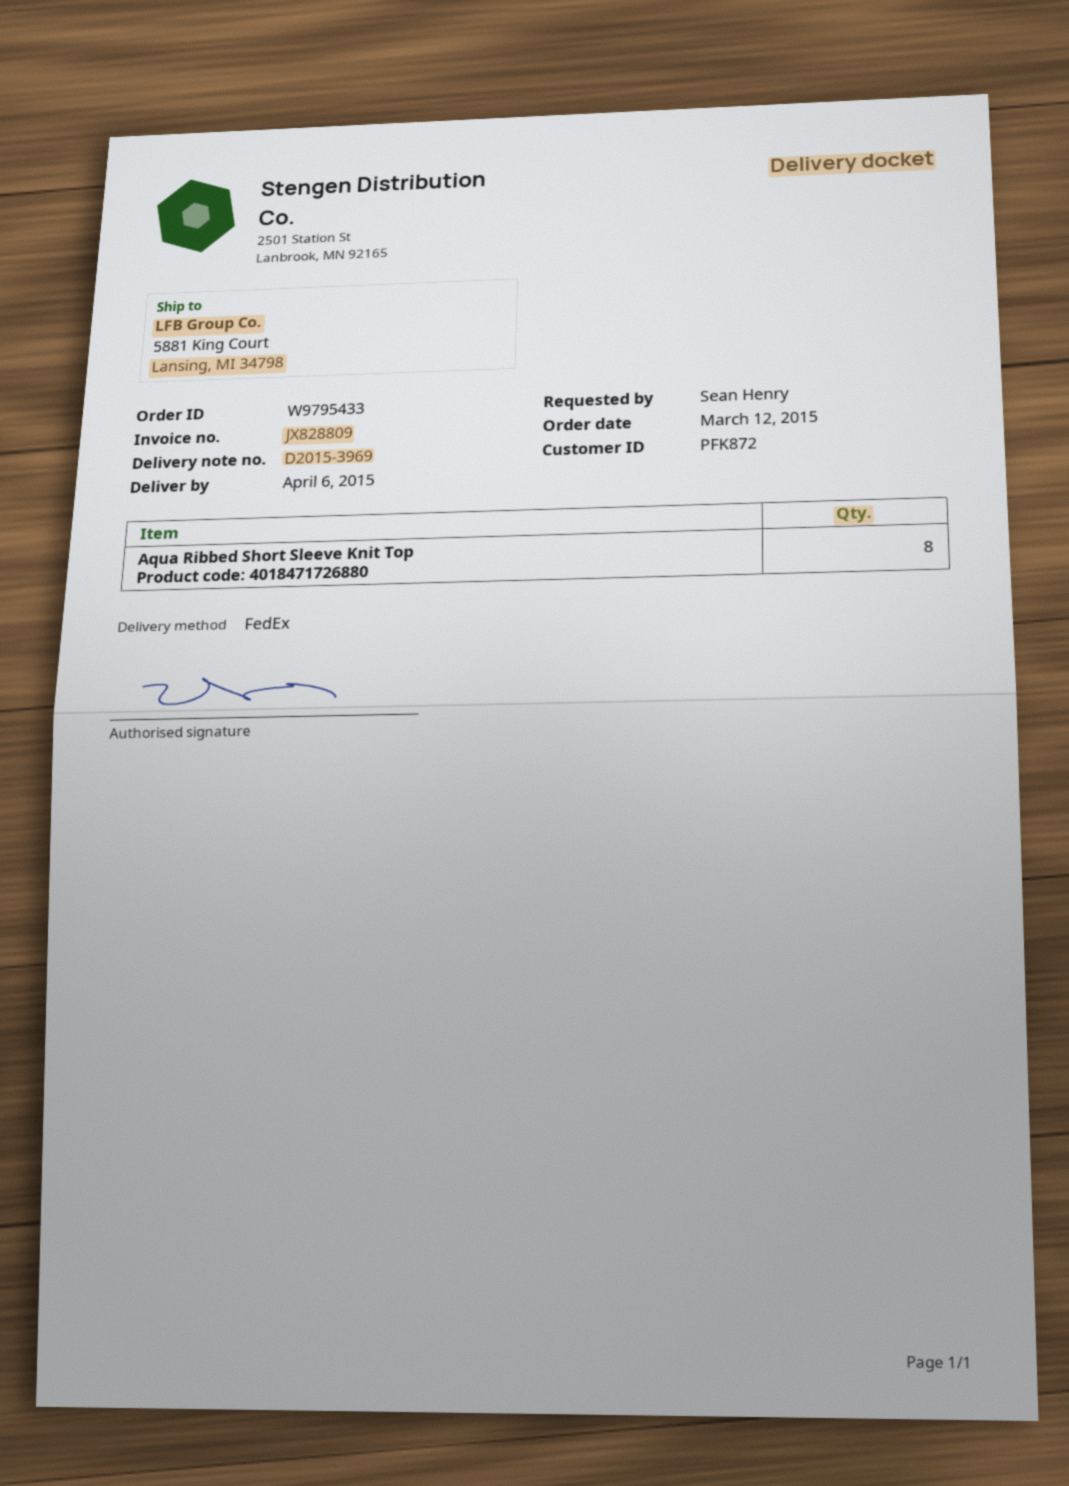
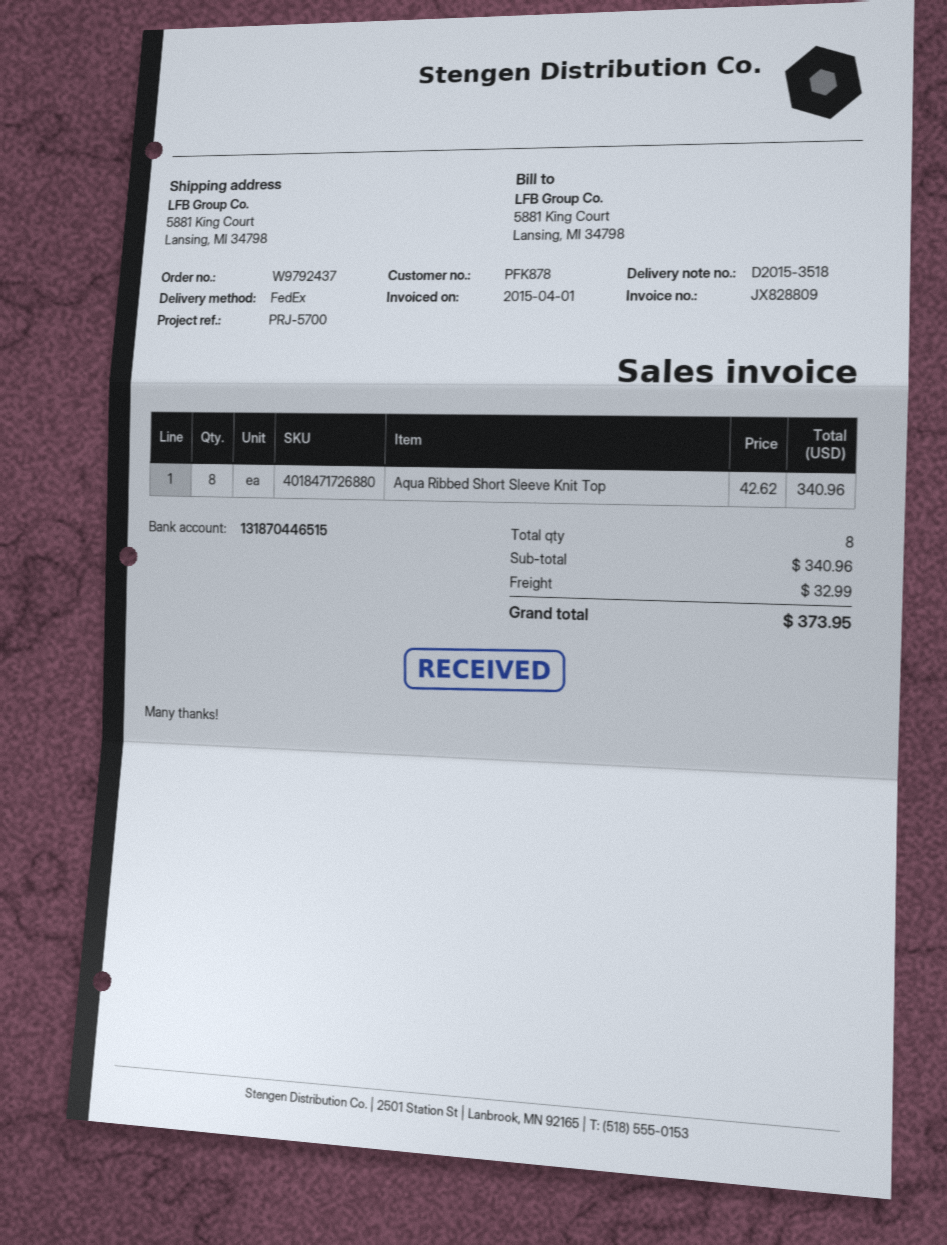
order number: W9795433 -> W9792437
delivery note number: D2015-3969 -> D2015-3518
customer number: PFK872 -> PFK878

